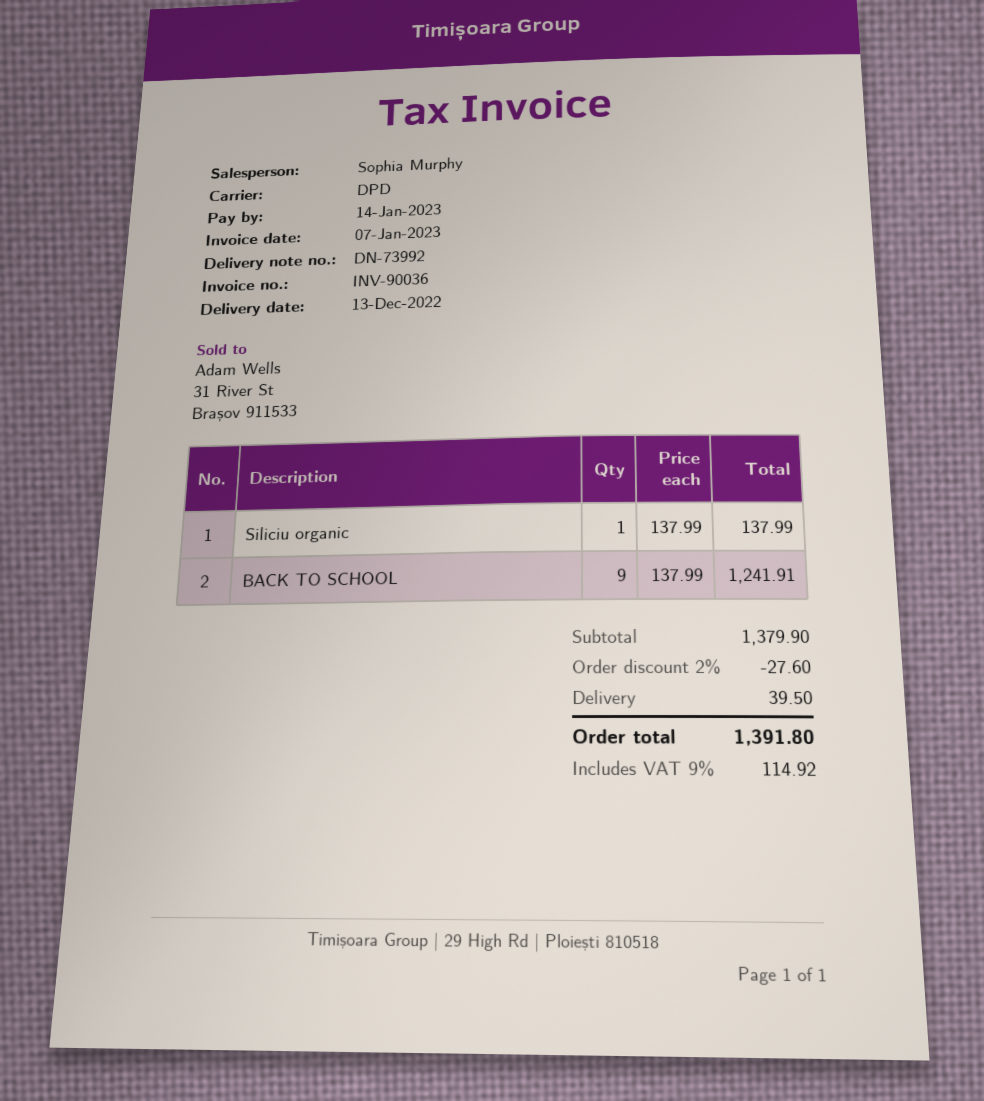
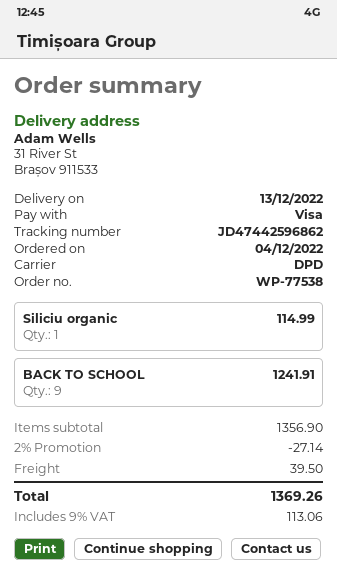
Siliciu organic: 1 for 137.99 -> 1 for 114.99
subtotal: 1379.90 -> 1356.90
discount: 2% = 27.60 -> 2% = 27.14
tax: 9% = 114.92 -> 9% = 113.06
total: 1391.80 -> 1369.26

